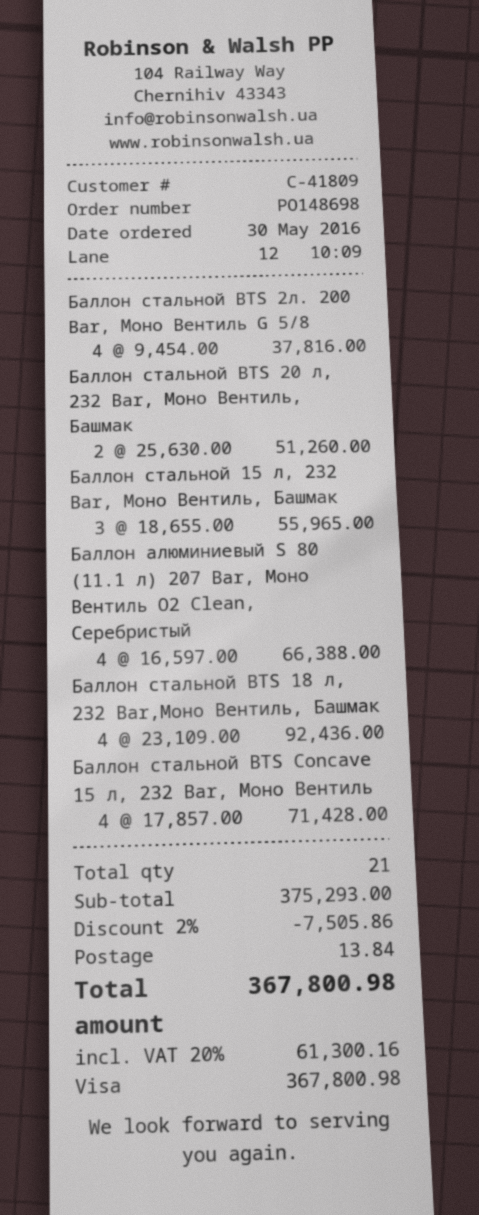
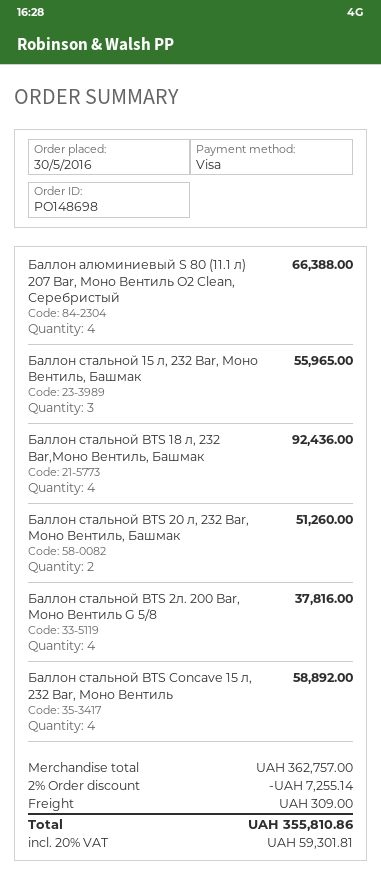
Баллон стальной BTS Concave 15 л, 232 Bar, Моно Вентиль: 4 for 71428.00 -> 4 for 58892.00
subtotal: 375293.00 -> 362757.00
discount: 2% = 7505.86 -> 2% = 7255.14
shipping: 13.84 -> 309.00
tax: 20% = 61300.16 -> 20% = 59301.81
total: 367800.98 -> 355810.86

